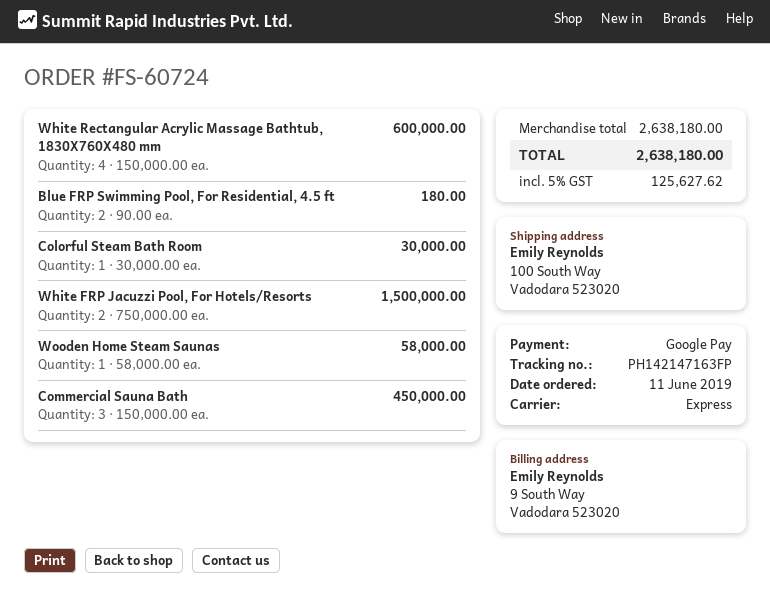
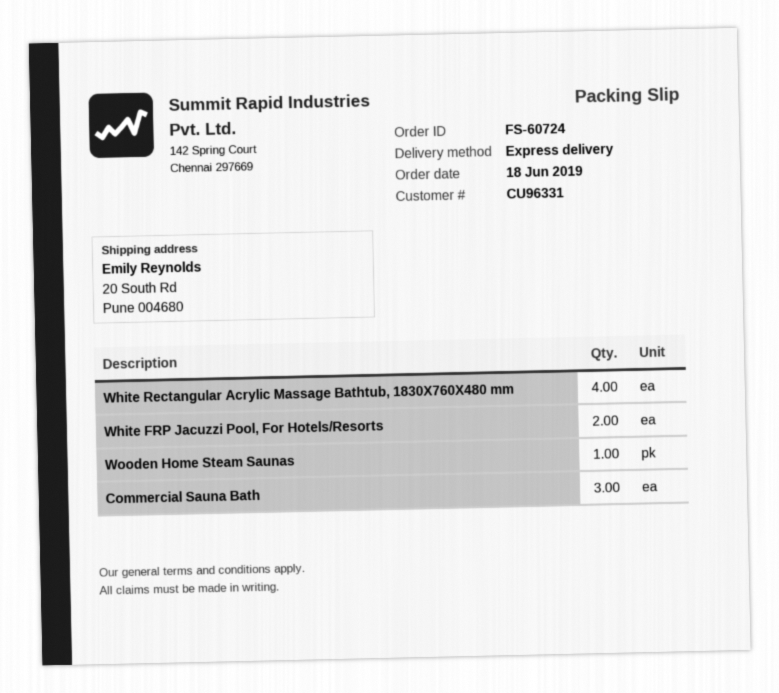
order date: 2019-06-11 -> 2019-06-18
ship to: 100 South Way, Vadodara 523020 -> 20 South Rd, Pune 004680
Blue FRP Swimming Pool, For Residential, 4.5 ft: 2 -> none
Colorful Steam Bath Room: 1 -> none

